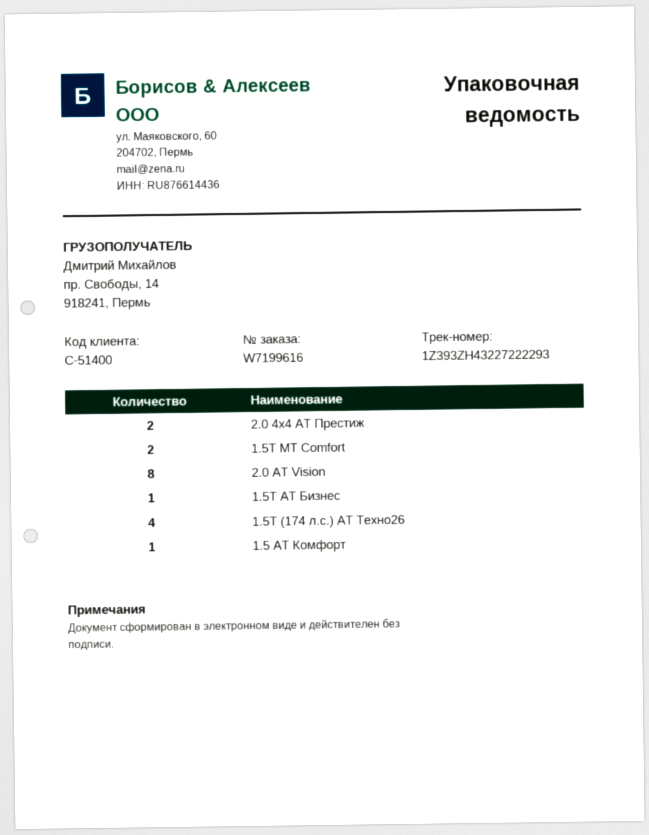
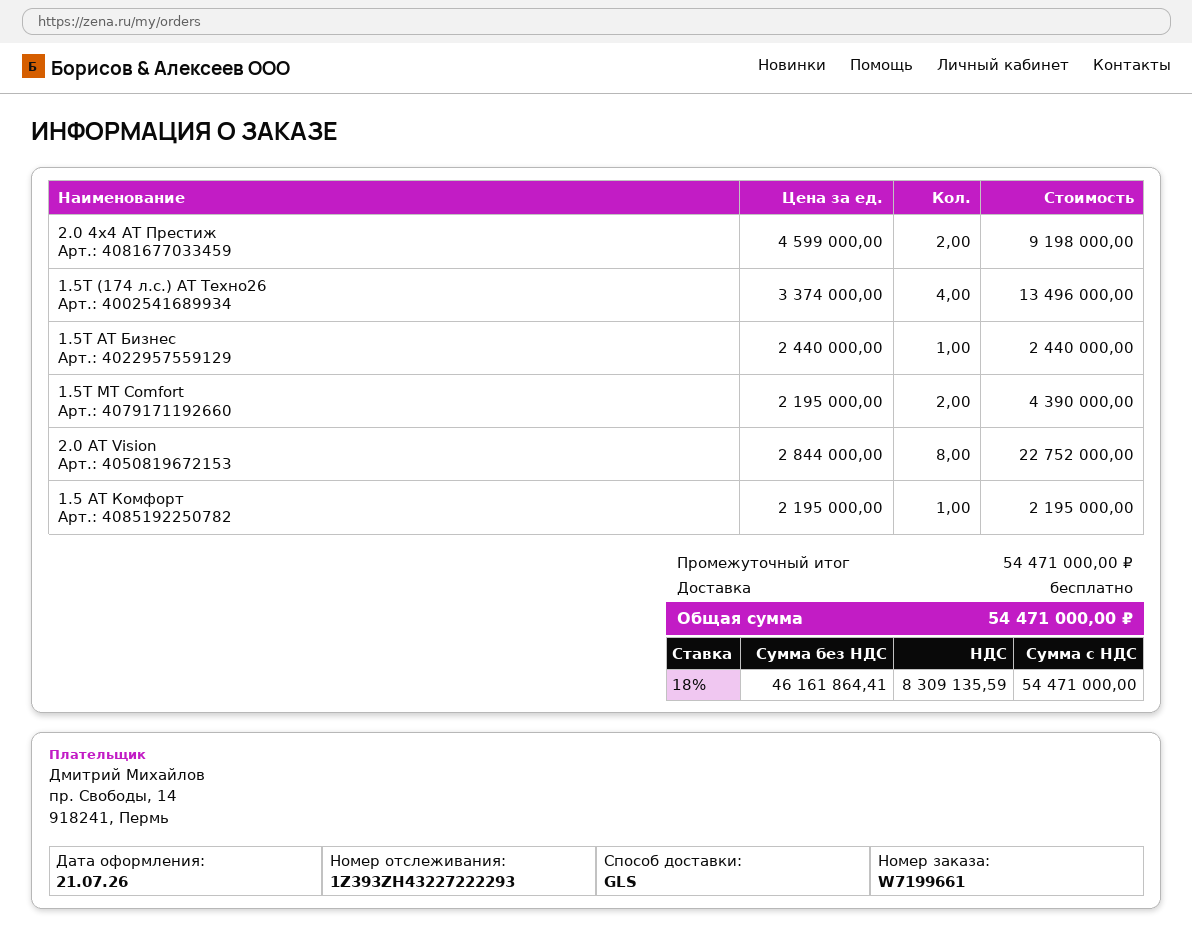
order number: W7199616 -> W7199661

